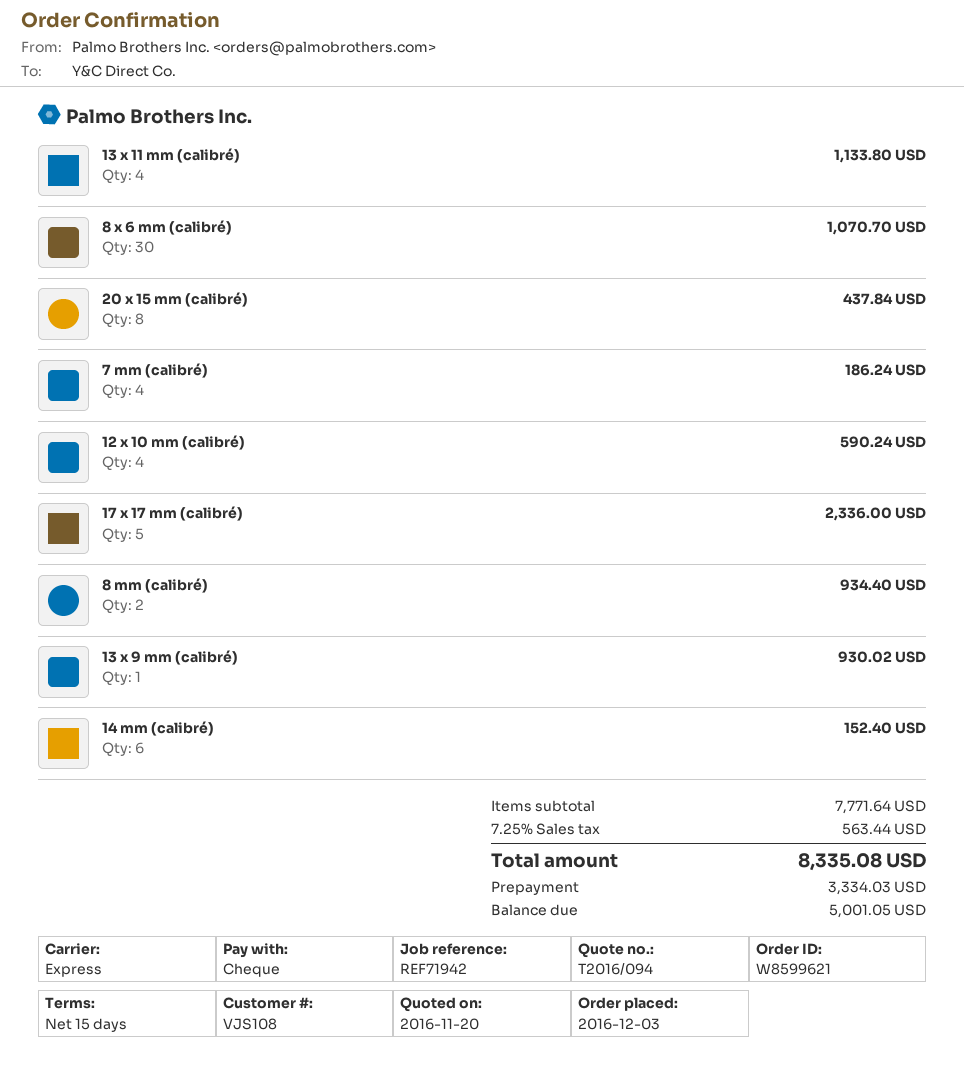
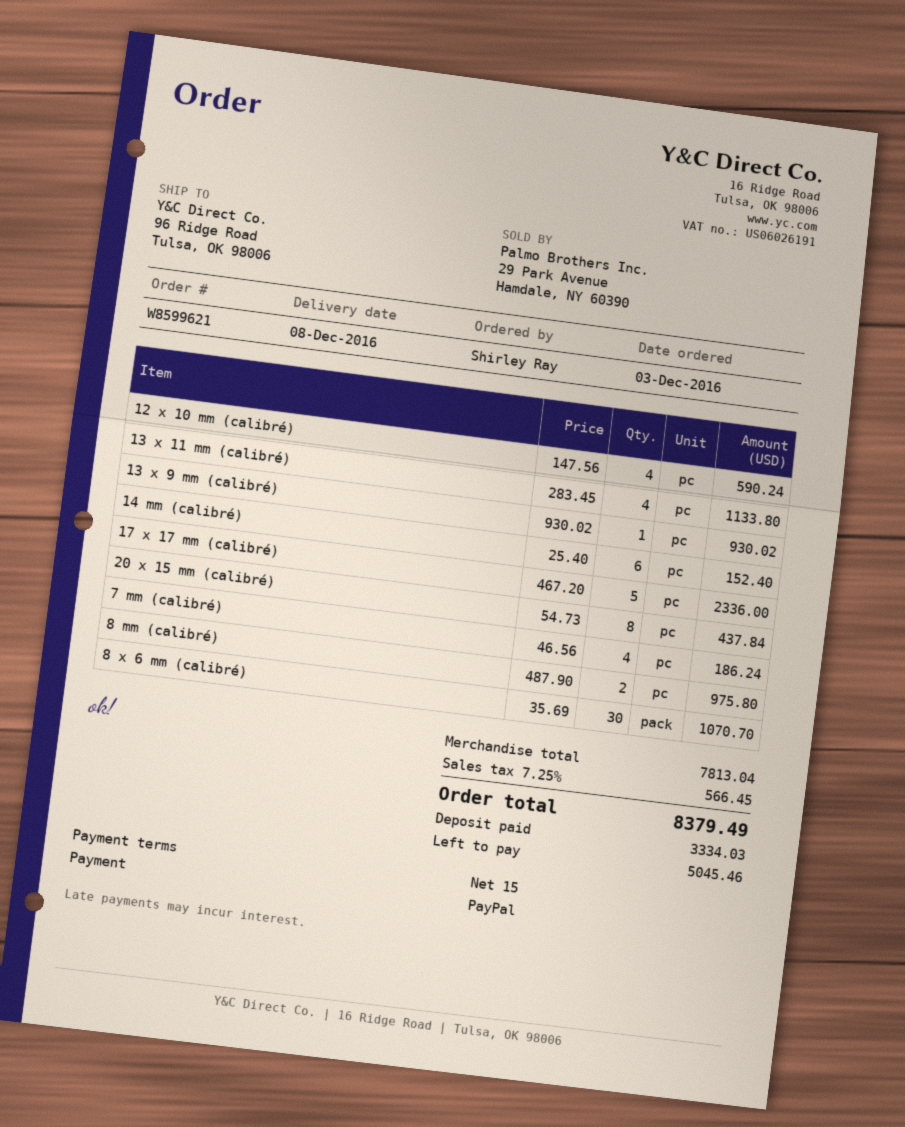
payment method: cheque -> PayPal
8 mm (calibré): 2 for 934.40 -> 2 for 975.80
subtotal: 7771.64 -> 7813.04
tax: 7.25% = 563.44 -> 7.25% = 566.45
total: 8335.08 -> 8379.49
balance: 5001.05 -> 5045.46

